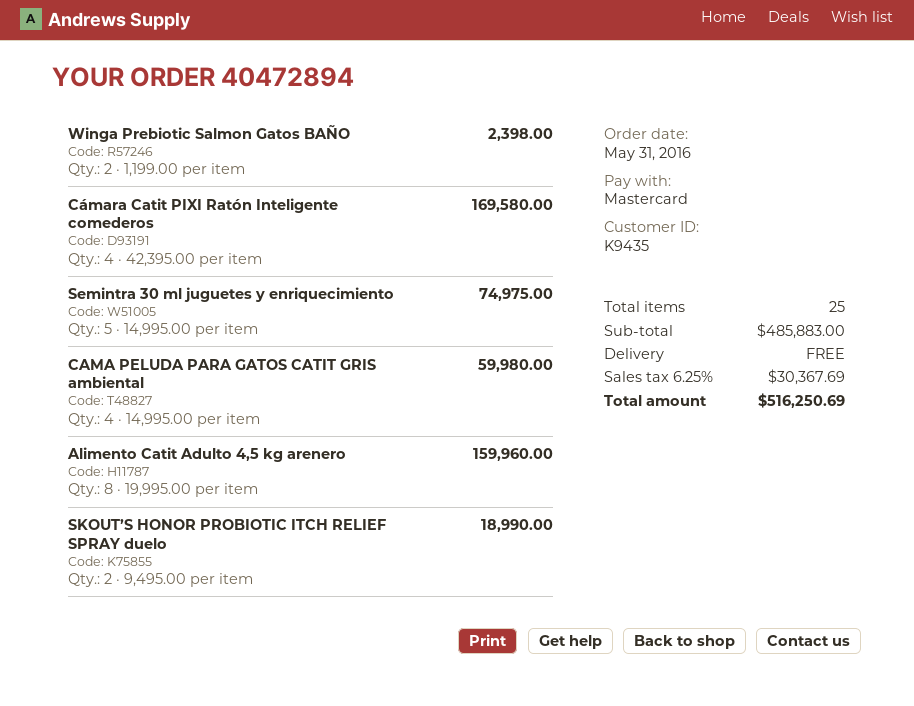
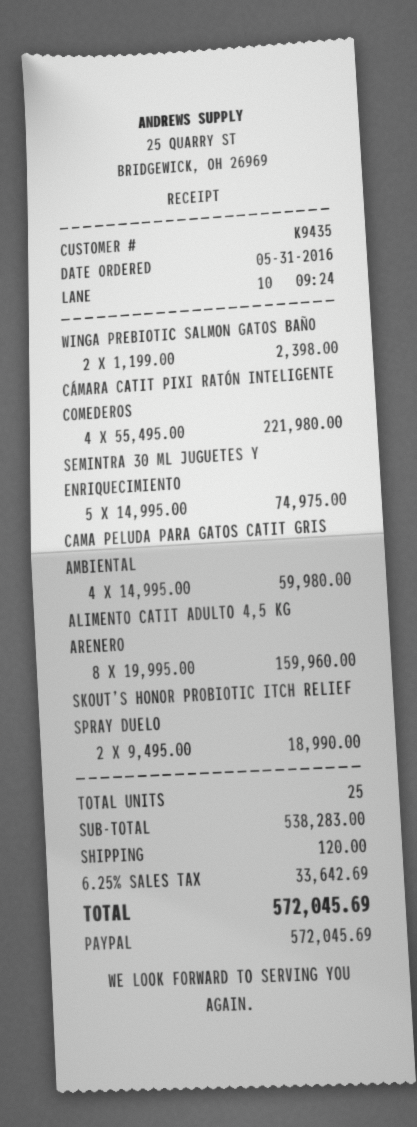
payment method: Mastercard -> PayPal
Cámara Catit PIXI Ratón Inteligente comederos: 4 x 42395.00 = 169580.00 -> 4 x 55495.00 = 221980.00
subtotal: 485883.00 -> 538283.00
shipping: 0.00 -> 120.00
tax: 6.25% = 30367.69 -> 6.25% = 33642.69
total: 516250.69 -> 572045.69

